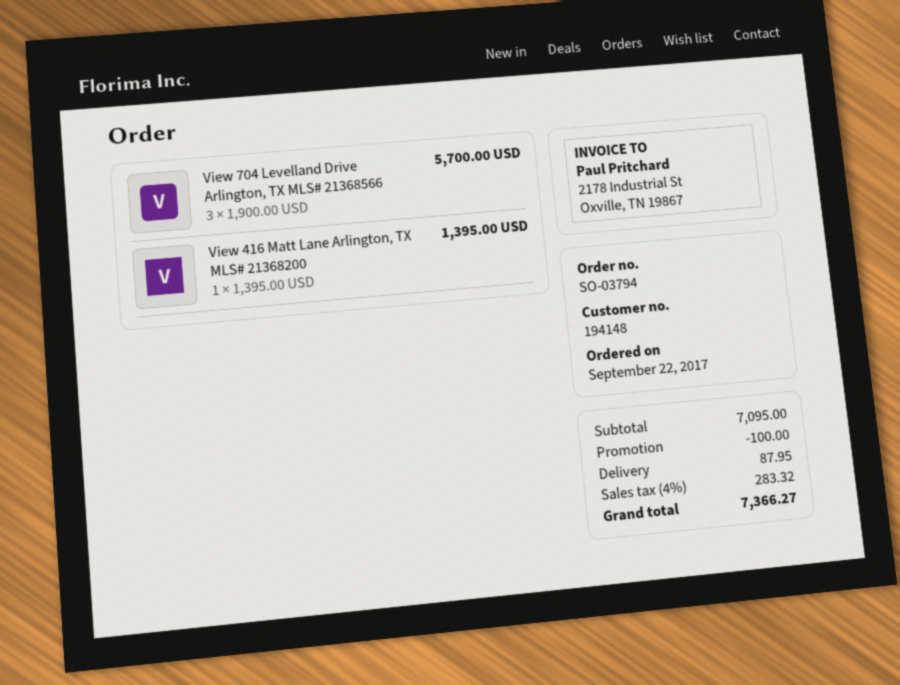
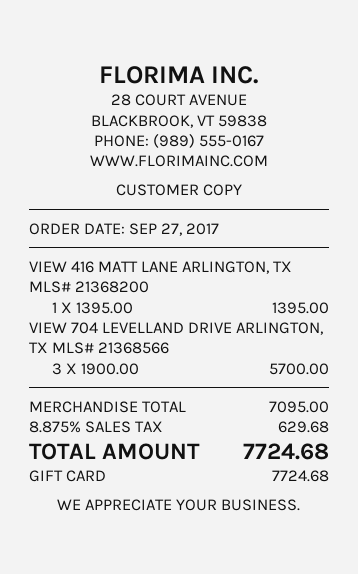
order date: 2017-09-22 -> 2017-09-27
discount: 100.00 -> none
shipping: 87.95 -> none
tax: 4% = 283.32 -> 8.875% = 629.68
total: 7366.27 -> 7724.68

